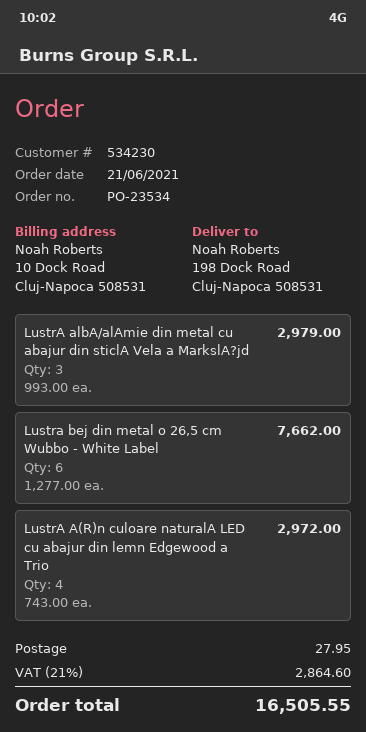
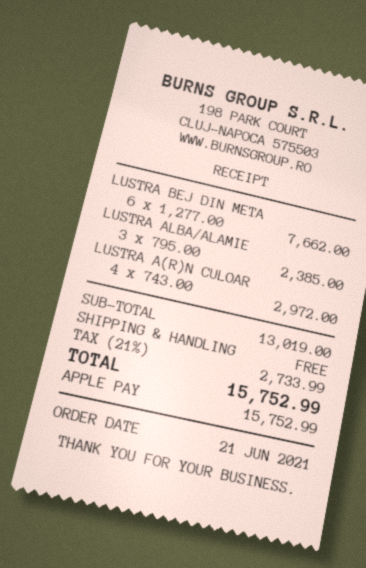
LustrA albA/alAmie din metal cu abajur din sticlA Vela a MarkslA?jd: 3 x 993.00 = 2979.00 -> 3 x 795.00 = 2385.00
shipping: 27.95 -> 0.00
tax: 21% = 2864.60 -> 21% = 2733.99
total: 16505.55 -> 15752.99

